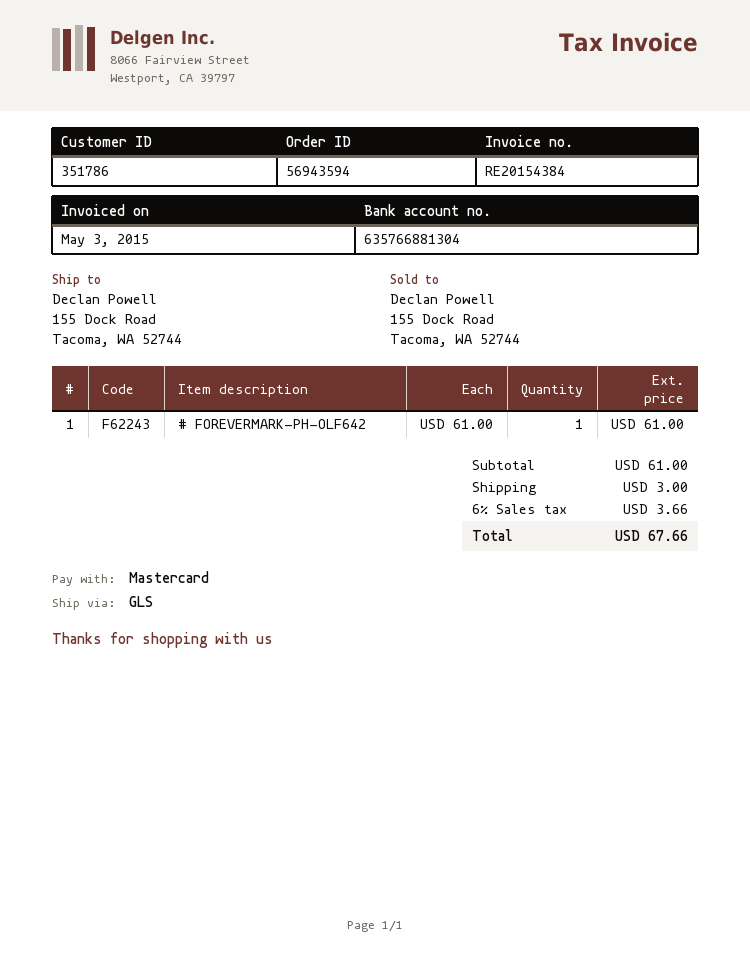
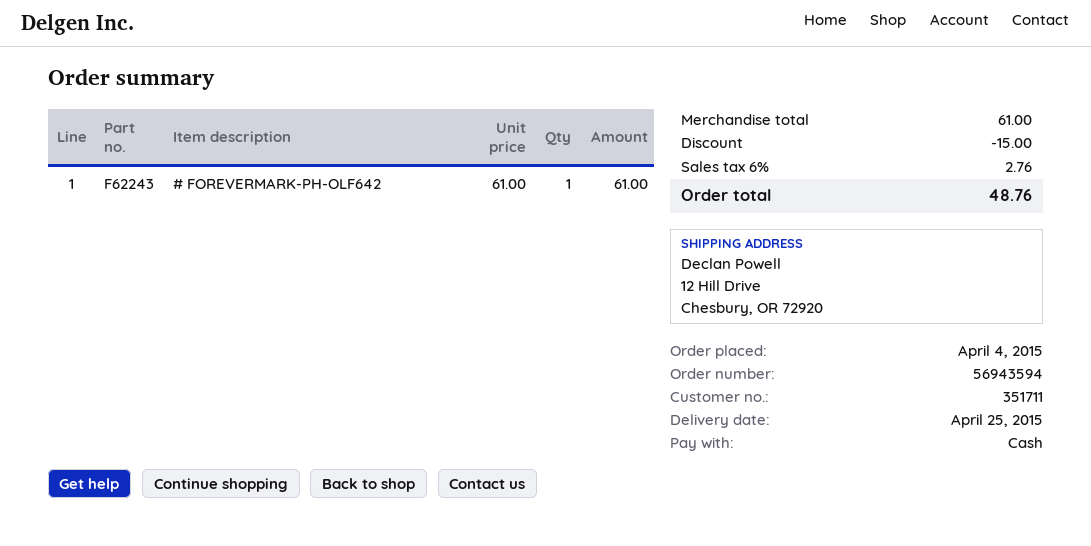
customer number: 351786 -> 351711
payment method: Mastercard -> cash
ship to: 155 Dock Road, Tacoma, WA 52744 -> 12 Hill Drive, Chesbury, OR 72920
discount: none -> 15.00
shipping: 3.00 -> none
tax: 6% = 3.66 -> 6% = 2.76
total: 67.66 -> 48.76

